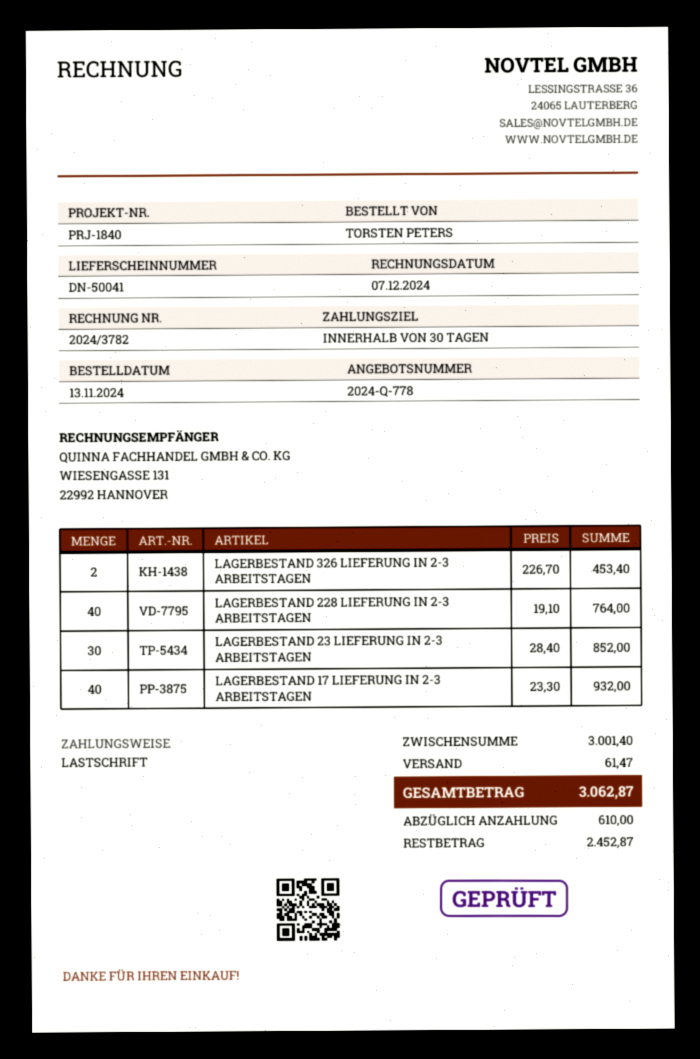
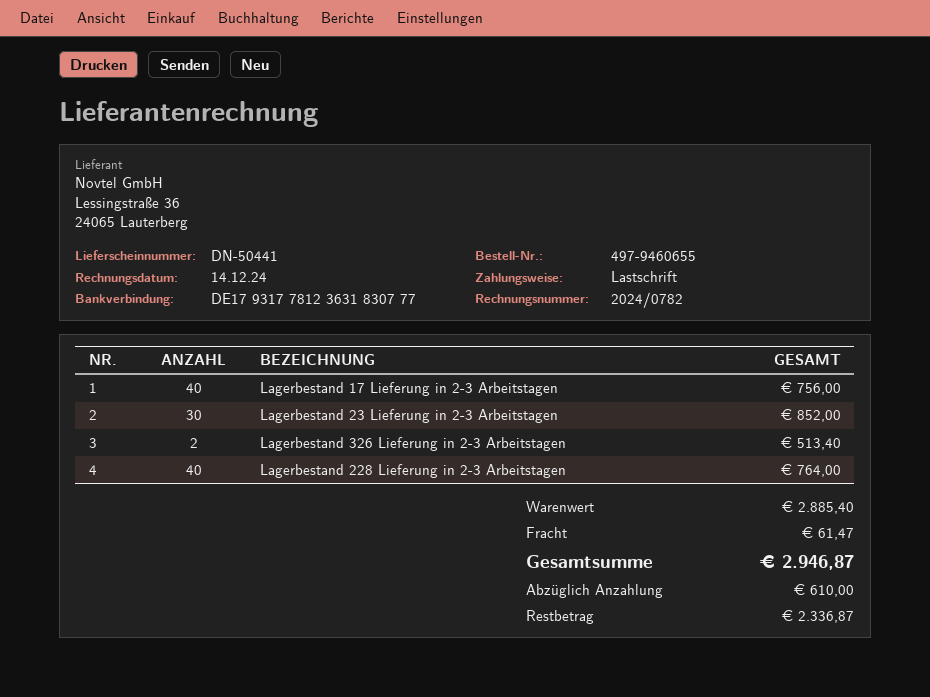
delivery note number: DN-50041 -> DN-50441
invoice number: 2024/3782 -> 2024/0782
invoice date: 2024-12-07 -> 2024-12-14
LAGERBESTAND 326 LIEFERUNG IN 2-3 ARBEITSTAGEN: 2 for 453.40 -> 2 for 513.40
LAGERBESTAND 17 LIEFERUNG IN 2-3 ARBEITSTAGEN: 40 for 932.00 -> 40 for 756.00
subtotal: 3001.40 -> 2885.40
total: 3062.87 -> 2946.87
balance: 2452.87 -> 2336.87

